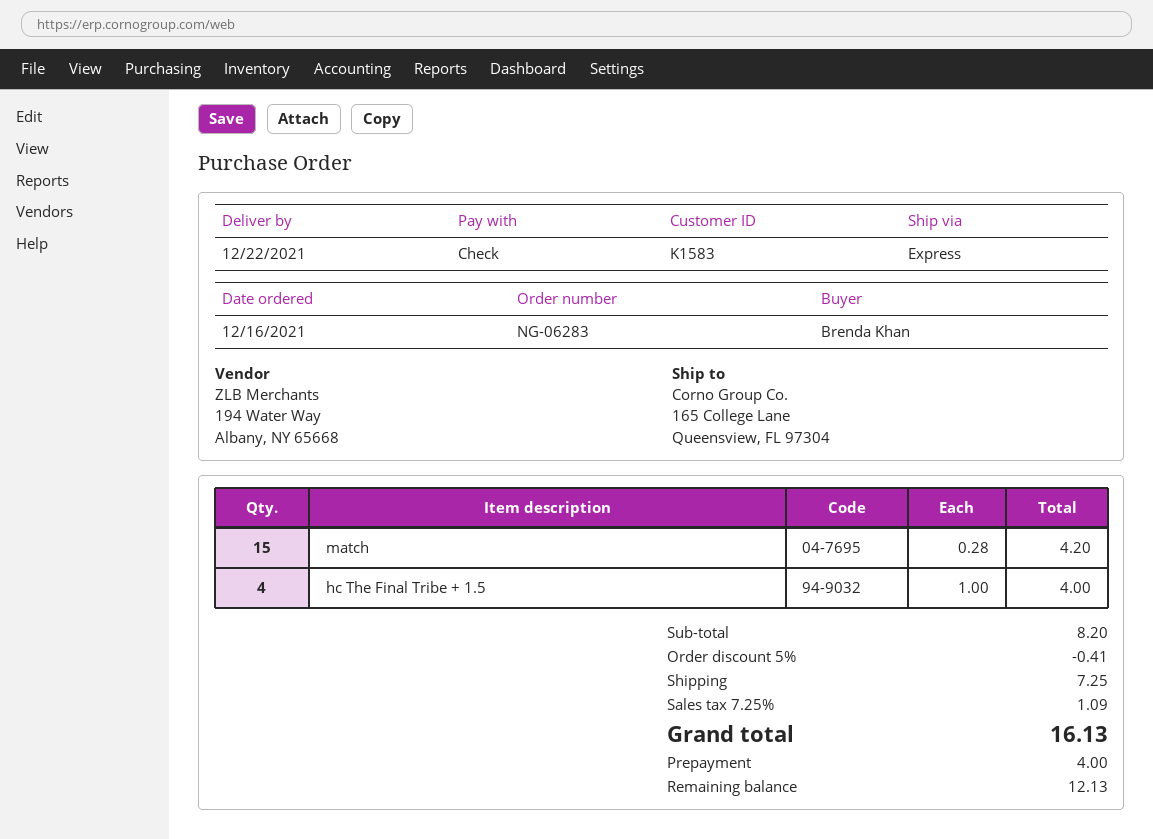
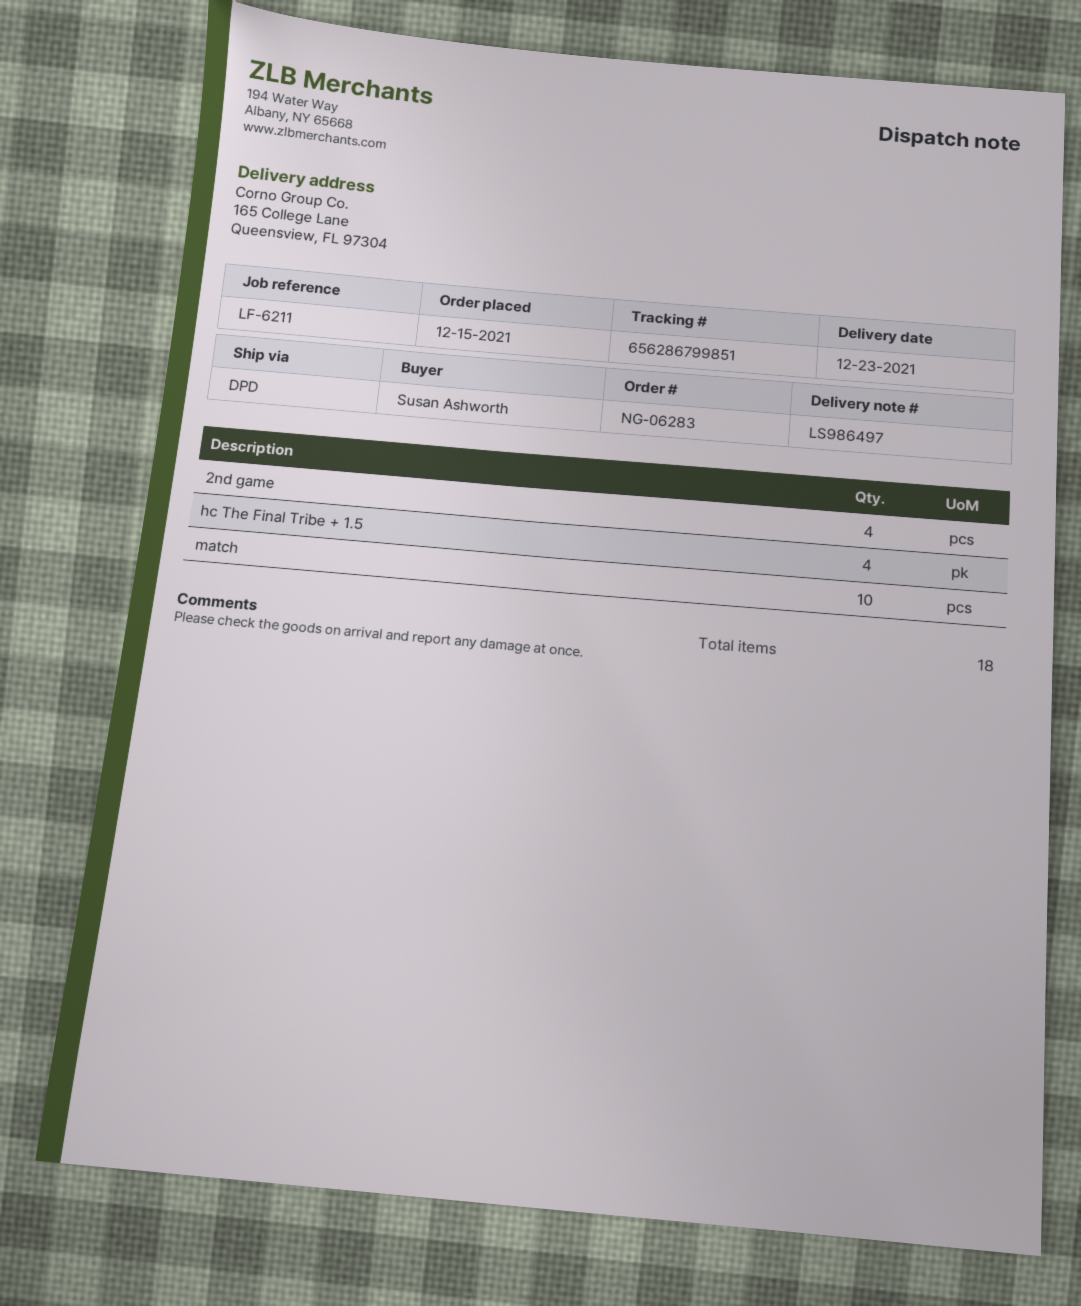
order date: 2021-12-16 -> 2021-12-15
delivery date: 2021-12-22 -> 2021-12-23
ordered by: Brenda Khan -> Susan Ashworth
shipping method: express -> DPD
match: 15 -> 10
2nd game: none -> 4

